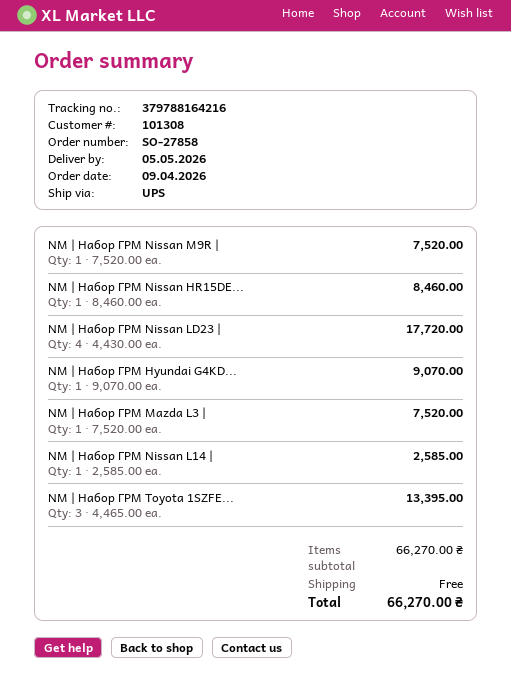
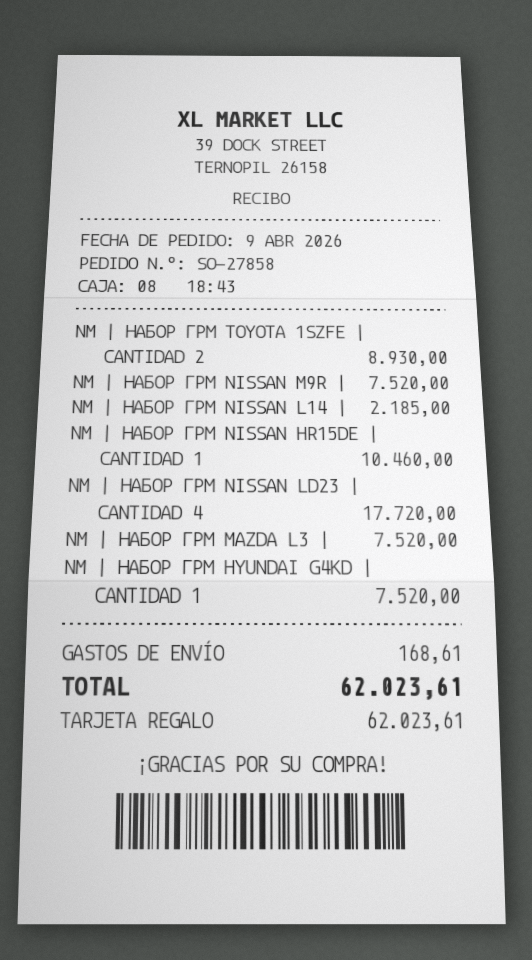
NM | Набор ГРМ Nissan HR15DE...: 1 for 8460.00 -> 1 for 10460.00
NM | Набор ГРМ Hyundai G4KD...: 1 for 9070.00 -> 1 for 7520.00
NM | Набор ГРМ Nissan L14 |: 1 for 2585.00 -> 1 for 2185.00
NM | Набор ГРМ Toyota 1SZFE...: 3 for 13395.00 -> 2 for 8930.00
shipping: 0.00 -> 168.61
total: 66270.00 -> 62023.61

